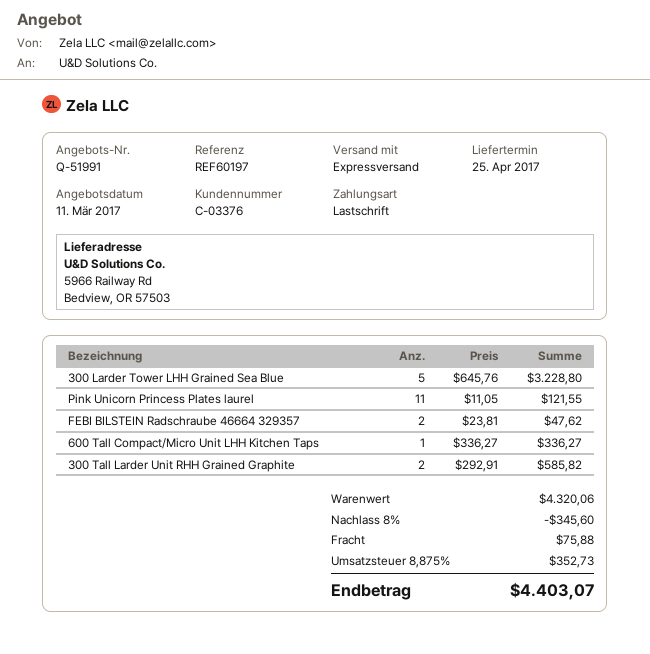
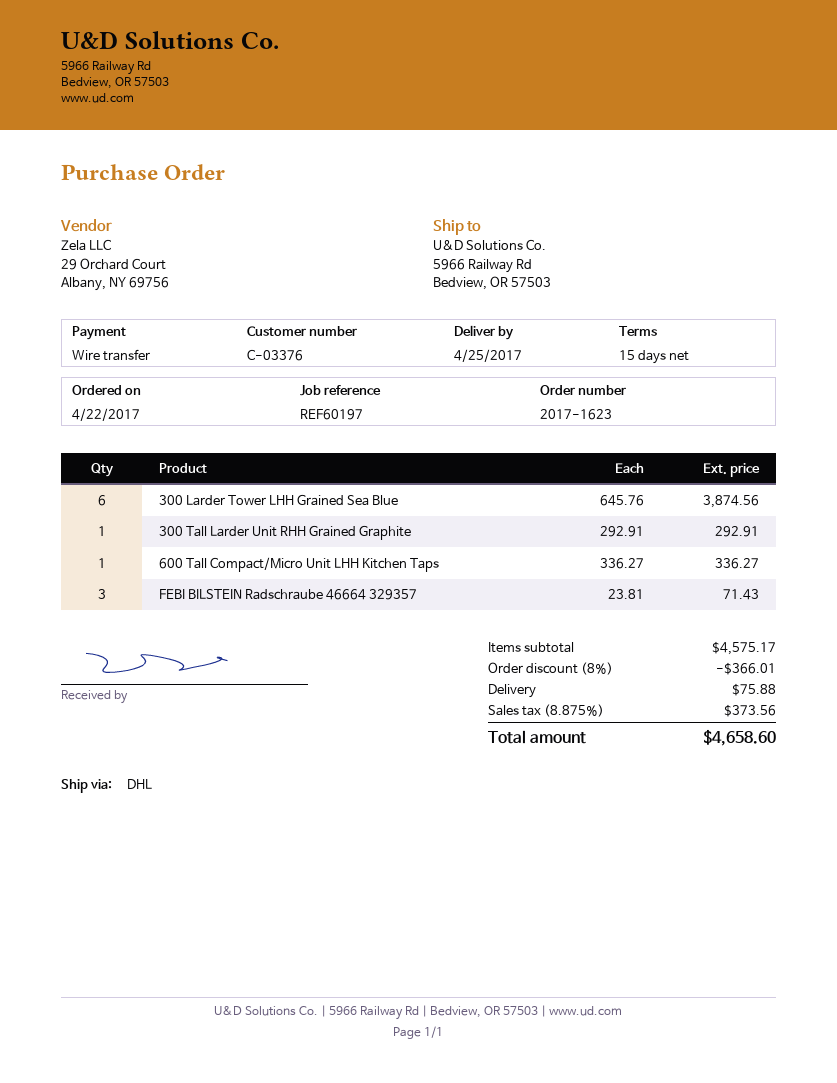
payment method: direct debit -> bank transfer
shipping method: express -> DHL
300 Larder Tower LHH Grained Sea Blue: 5 x 645.76 = 3228.80 -> 6 x 645.76 = 3874.56
Pink Unicorn Princess Plates laurel: 11 x 11.05 = 121.55 -> none
FEBI BILSTEIN Radschraube 46664 329357: 2 x 23.81 = 47.62 -> 3 x 23.81 = 71.43
300 Tall Larder Unit RHH Grained Graphite: 2 x 292.91 = 585.82 -> 1 x 292.91 = 292.91
subtotal: 4320.06 -> 4575.17
discount: 8% = 345.60 -> 8% = 366.01
tax: 8.875% = 352.73 -> 8.875% = 373.56
total: 4403.07 -> 4658.60

